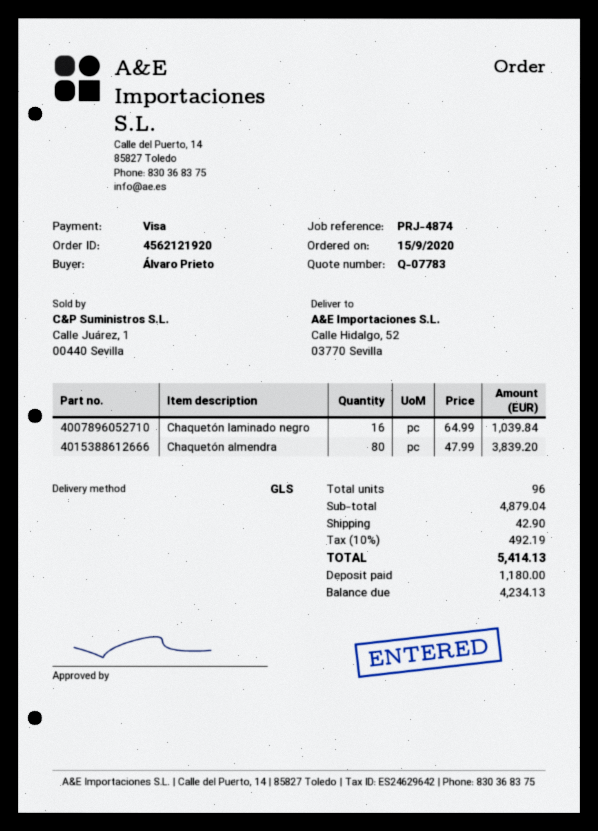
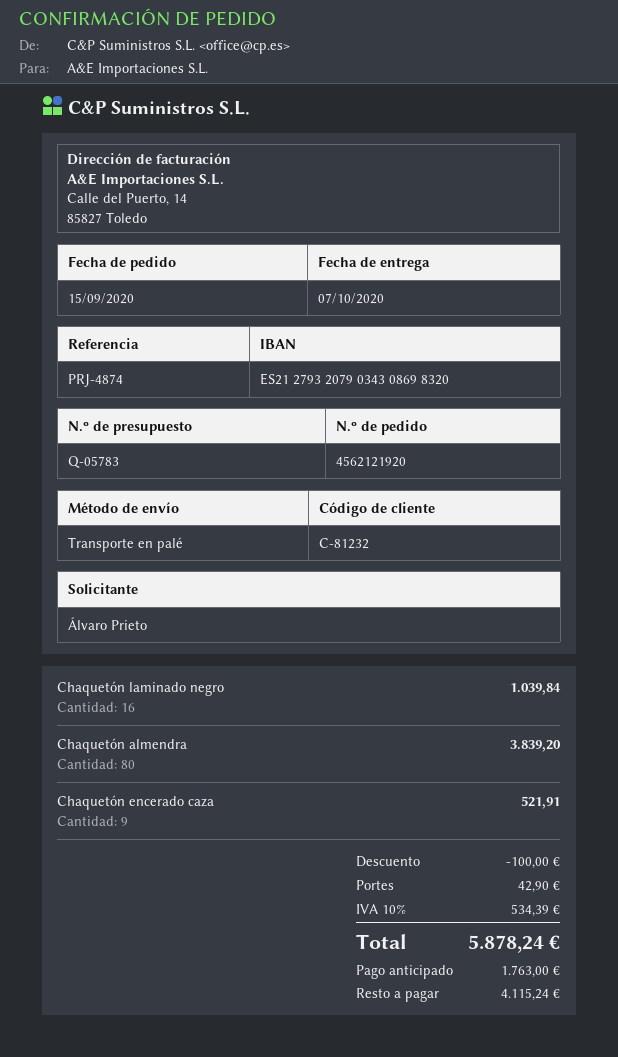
quote number: Q-07783 -> Q-05783
shipping method: GLS -> pallet freight
Chaquetón encerado caza: none -> 9 for 521.91
discount: none -> 100.00
tax: 10% = 492.19 -> 10% = 534.39
total: 5414.13 -> 5878.24
deposit: 1180.00 -> 1763.00
balance: 4234.13 -> 4115.24

